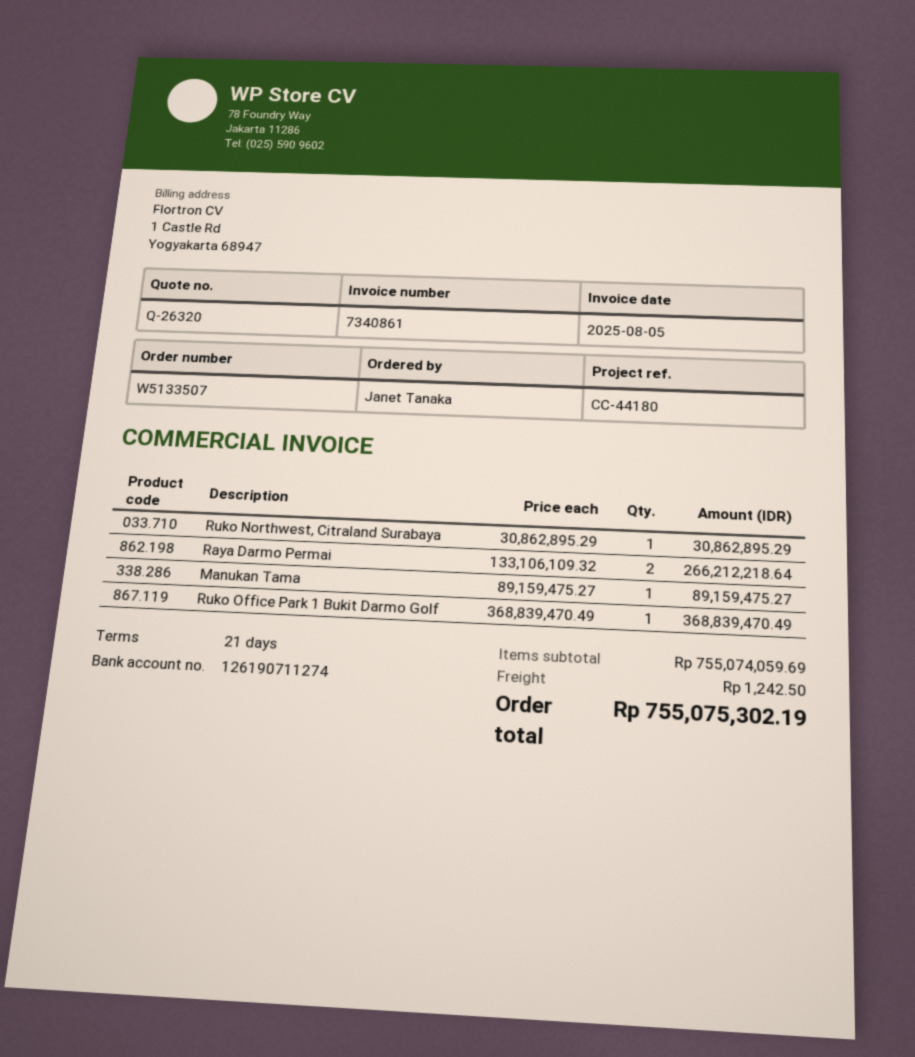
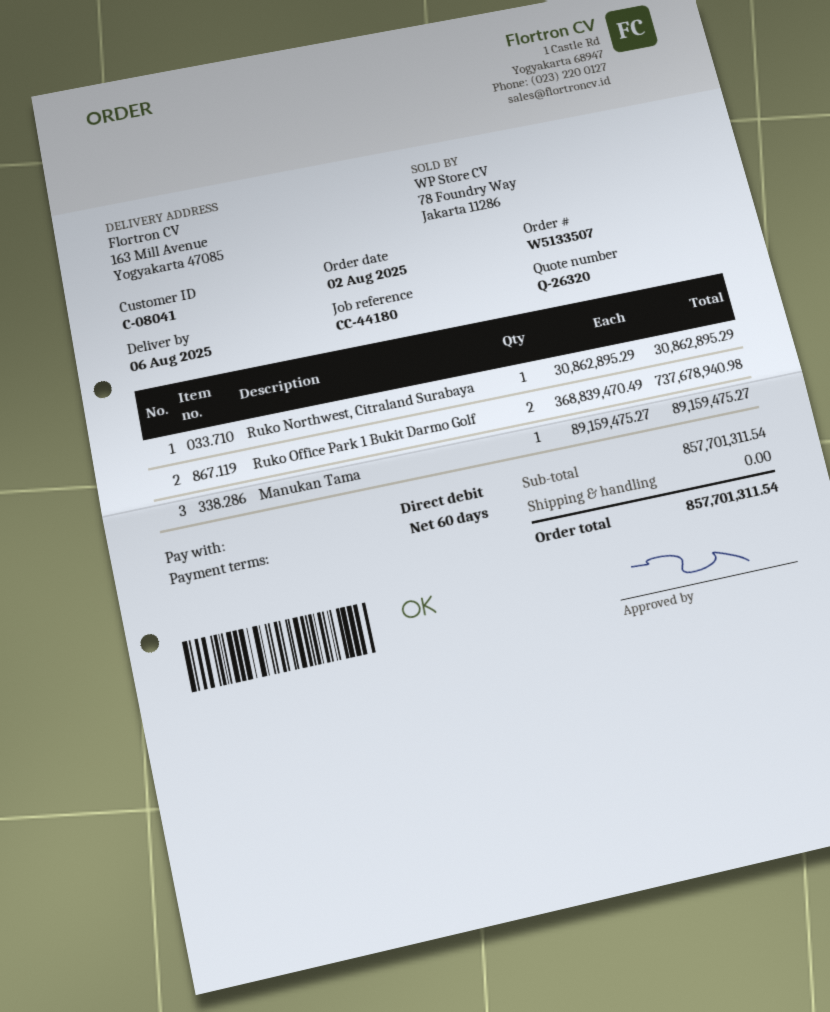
payment terms: 21 days -> 60 days
Raya Darmo Permai: 2 x 133106109.32 = 266212218.64 -> none
Ruko Office Park 1 Bukit Darmo Golf: 1 x 368839470.49 = 368839470.49 -> 2 x 368839470.49 = 737678940.98
subtotal: 755074059.69 -> 857701311.54
shipping: 1242.50 -> 0.00
total: 755075302.19 -> 857701311.54

